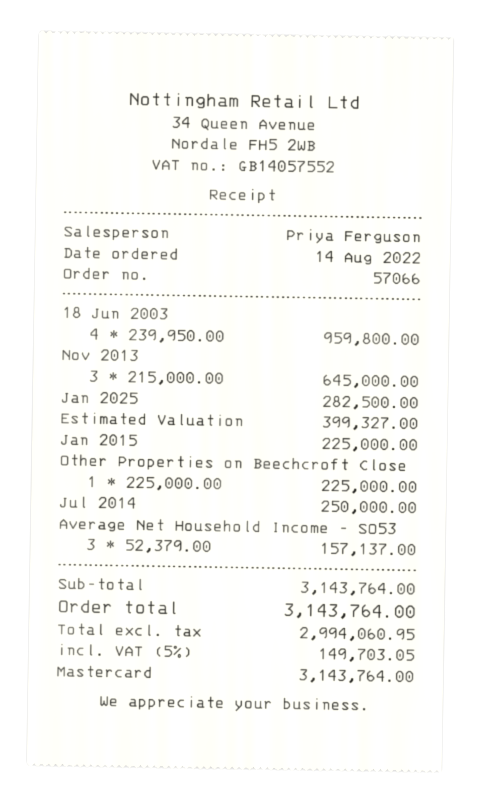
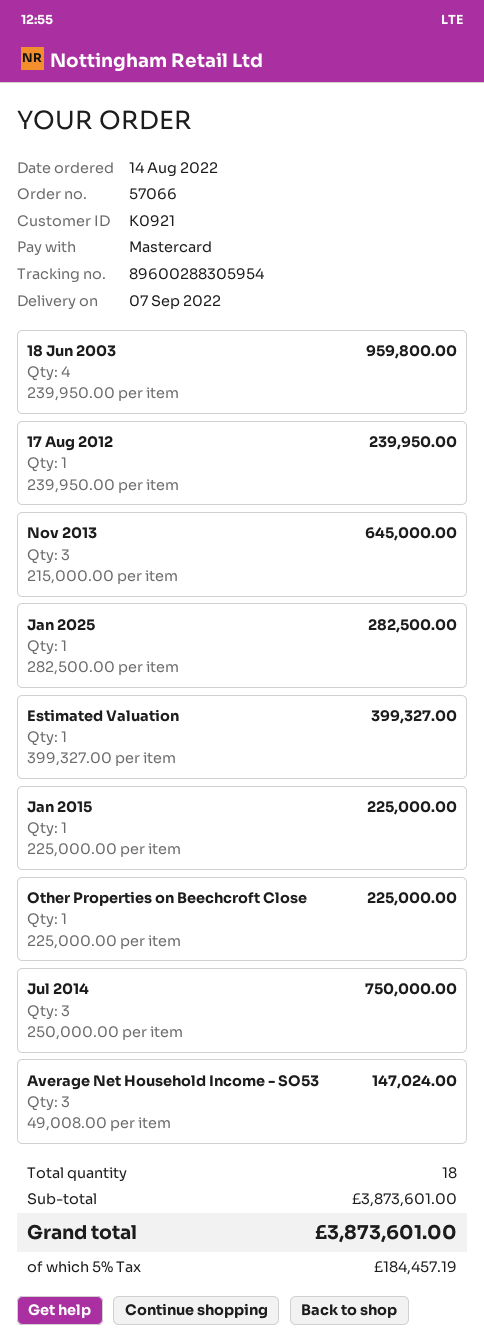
Jul 2014: 1 x 250000.00 = 250000.00 -> 3 x 250000.00 = 750000.00
Average Net Household Income - SO53: 3 x 52379.00 = 157137.00 -> 3 x 49008.00 = 147024.00
17 Aug 2012: none -> 1 x 239950.00 = 239950.00
subtotal: 3143764.00 -> 3873601.00
tax: 5% = 149703.05 -> 5% = 184457.19
total: 3143764.00 -> 3873601.00

